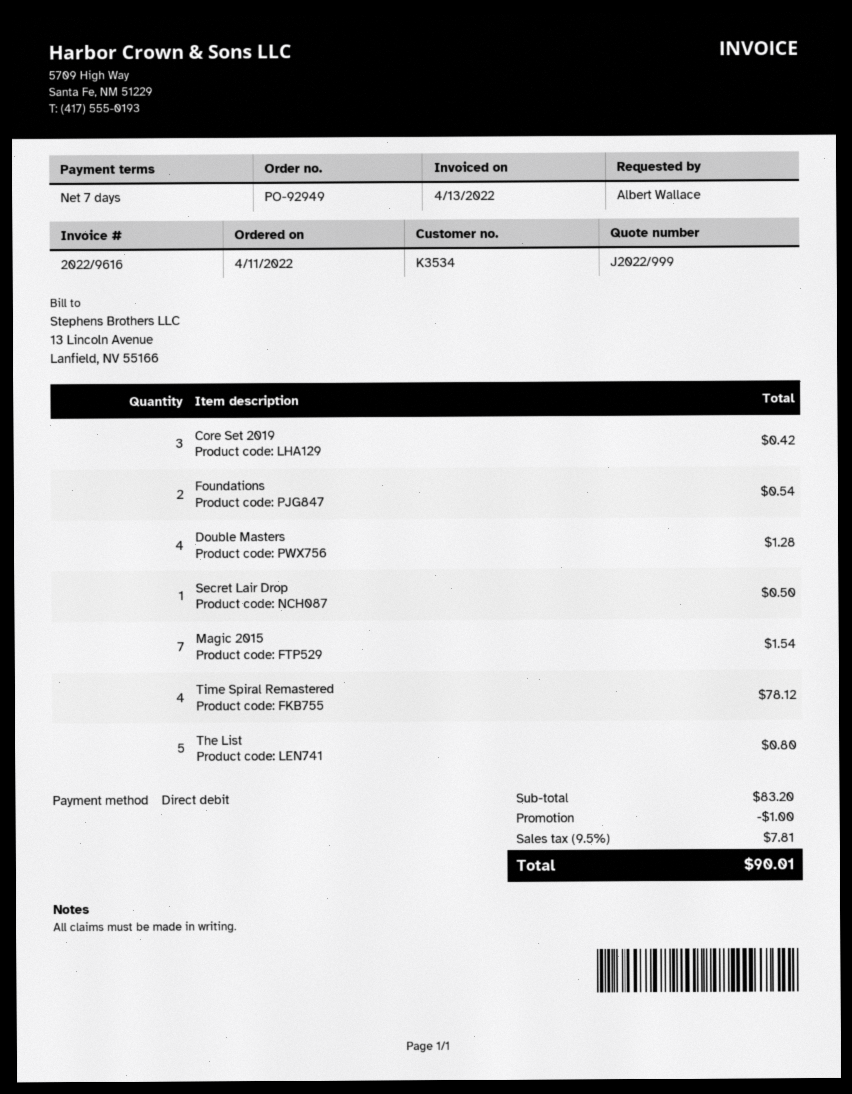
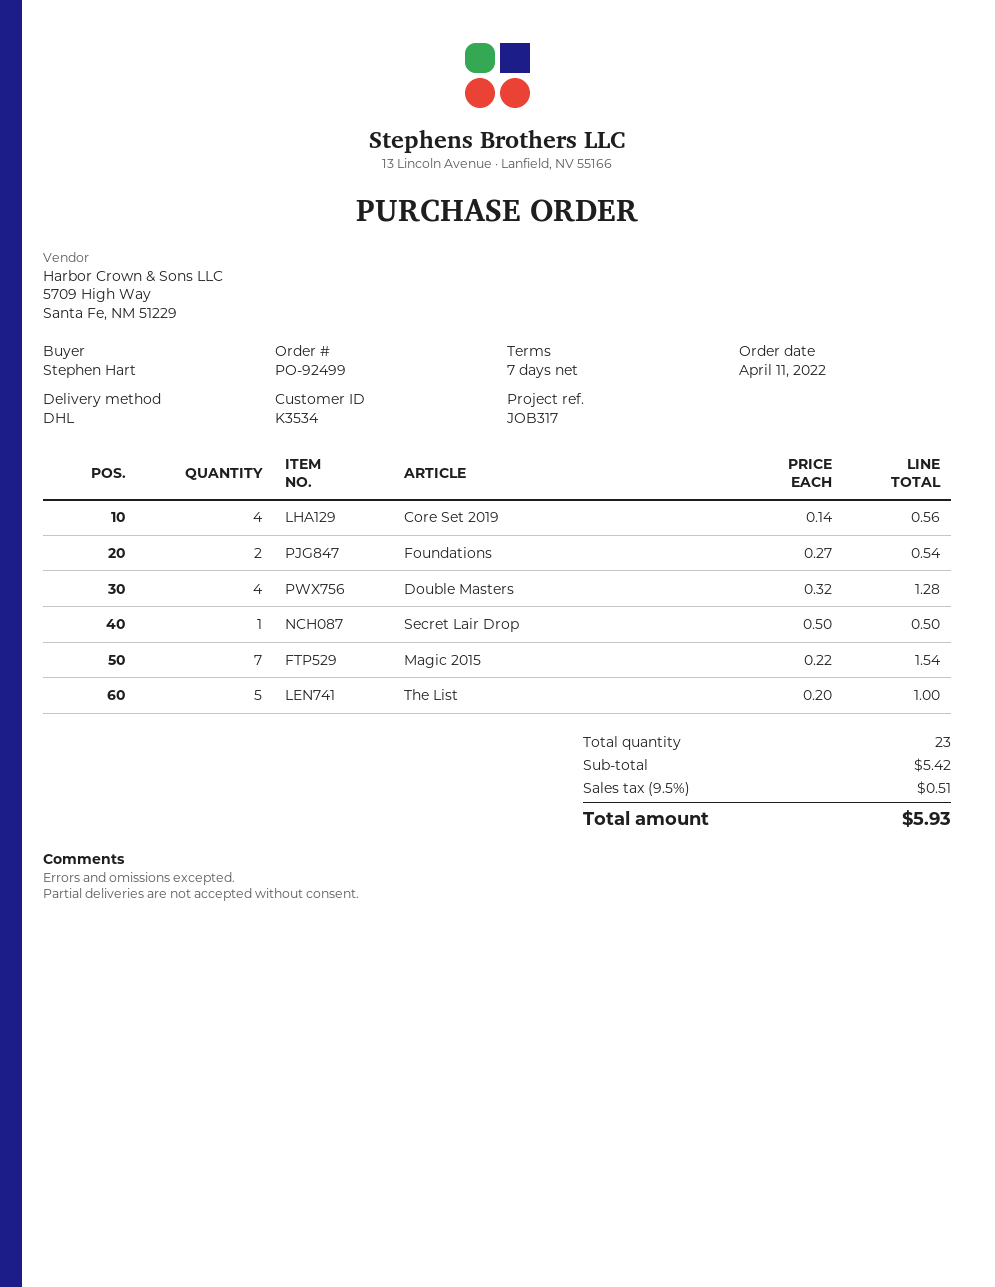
order number: PO-92949 -> PO-92499
ordered by: Albert Wallace -> Stephen Hart
Core Set 2019: 3 for 0.42 -> 4 for 0.56
Time Spiral Remastered: 4 for 78.12 -> none
The List: 5 for 0.80 -> 5 for 1.00
subtotal: 83.20 -> 5.42
discount: 1.00 -> none
tax: 9.5% = 7.81 -> 9.5% = 0.51
total: 90.01 -> 5.93

